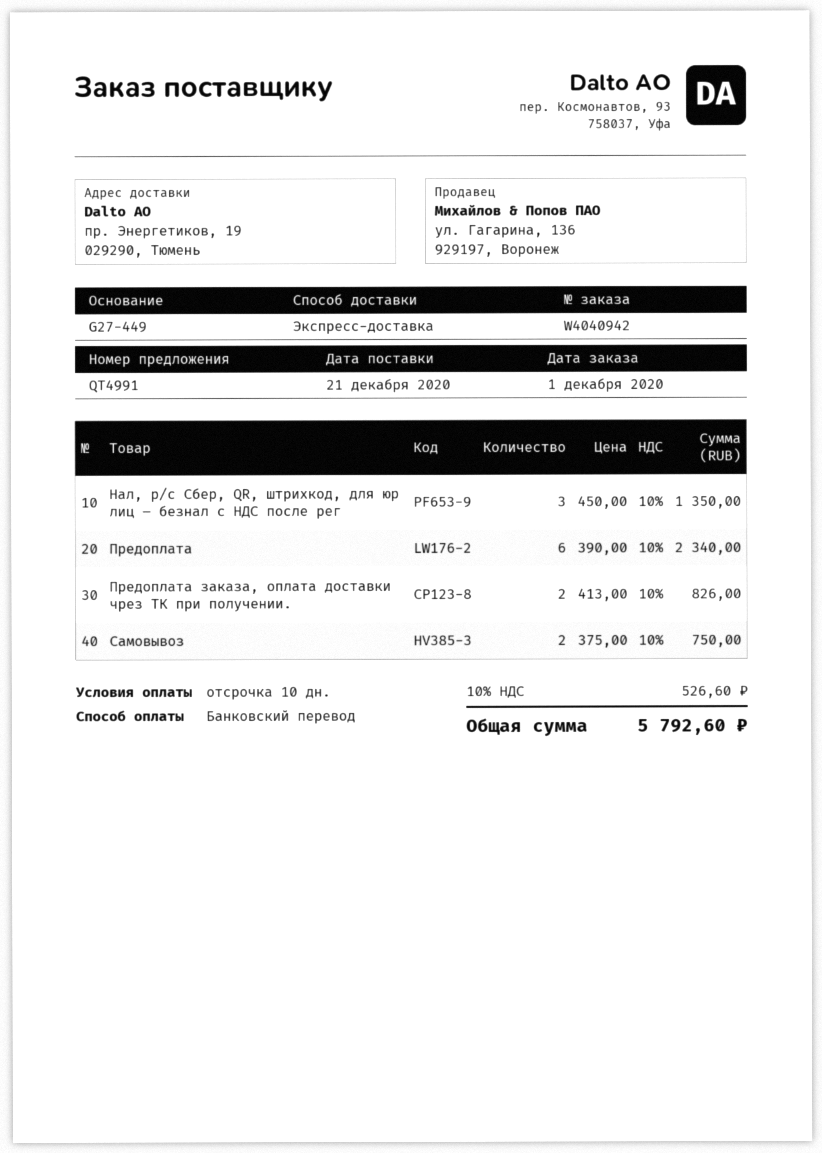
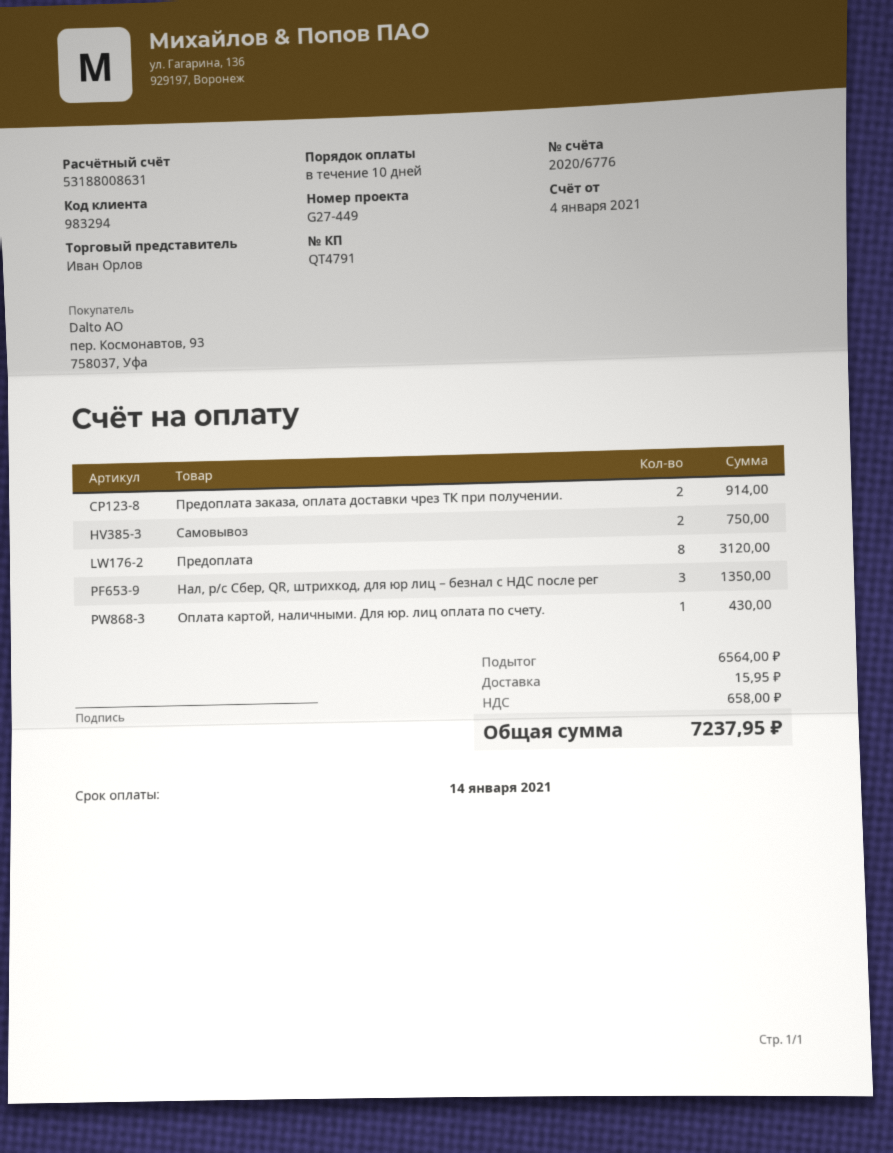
quote number: QT4991 -> QT4791
Предоплата: 6 for 2340.00 -> 8 for 3120.00
Предоплата заказа, оплата доставки чрез ТК при получении.: 2 for 826.00 -> 2 for 914.00
Оплата картой, наличными. Для юр. лиц оплата по счету.: none -> 1 for 430.00
shipping: none -> 15.95
tax: 526.60 -> 658.00
total: 5792.60 -> 7237.95

